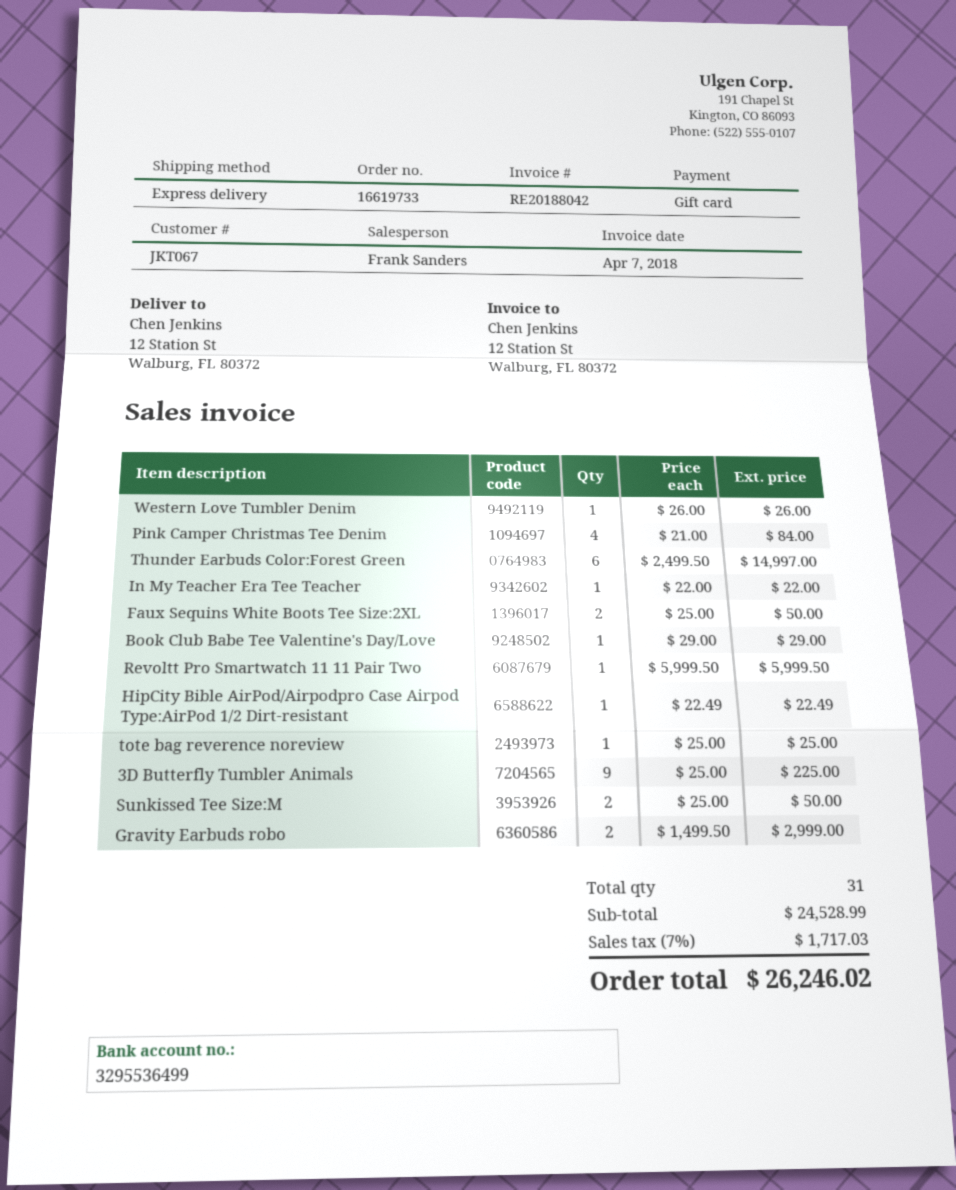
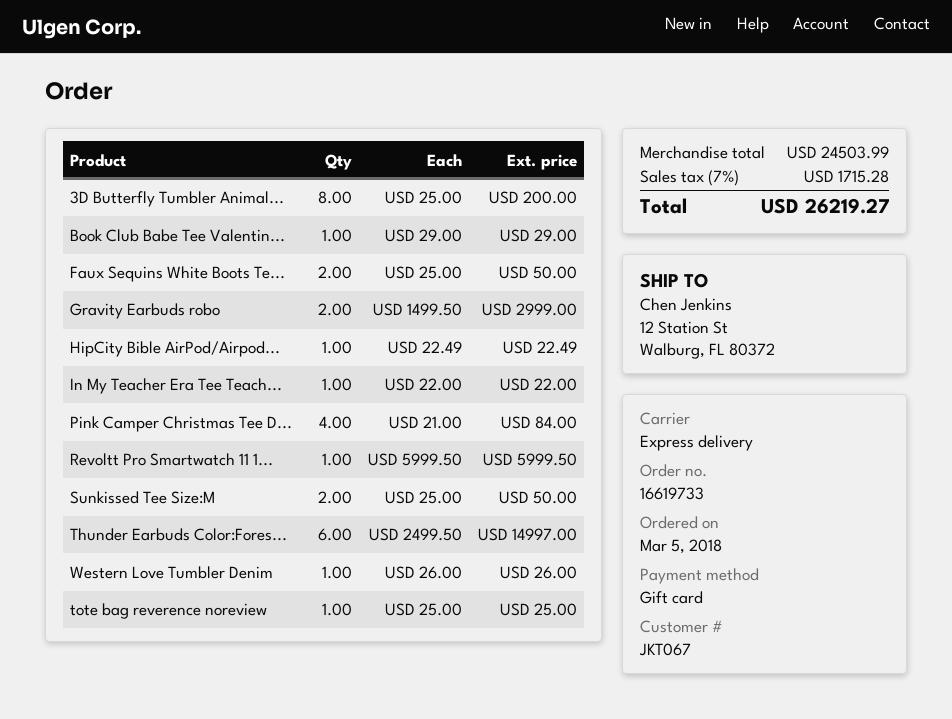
3D Butterfly Tumbler Animals: 9 x 25.00 = 225.00 -> 8 x 25.00 = 200.00
subtotal: 24528.99 -> 24503.99
tax: 7% = 1717.03 -> 7% = 1715.28
total: 26246.02 -> 26219.27

